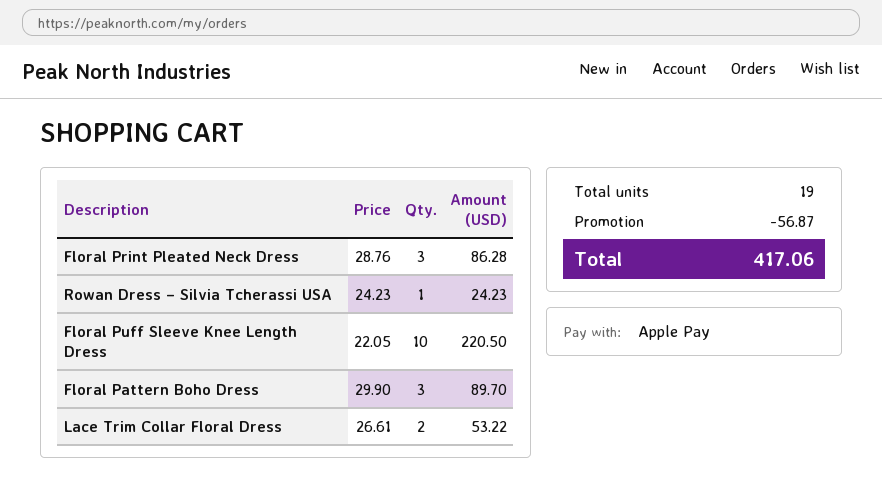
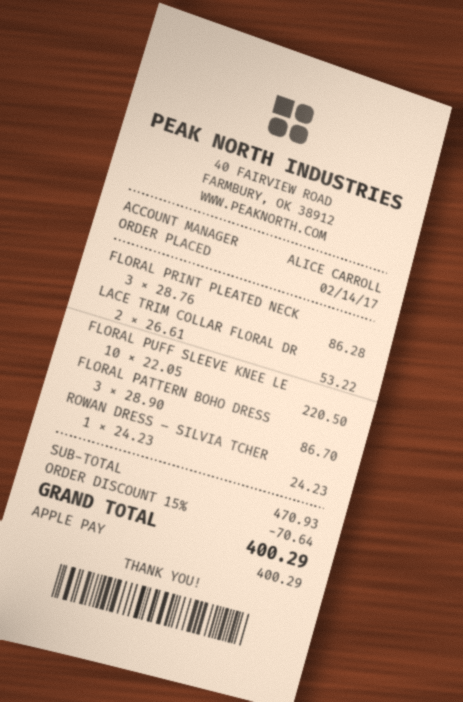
Floral Pattern Boho Dress: 3 x 29.90 = 89.70 -> 3 x 28.90 = 86.70
discount: 56.87 -> 70.64
total: 417.06 -> 400.29

